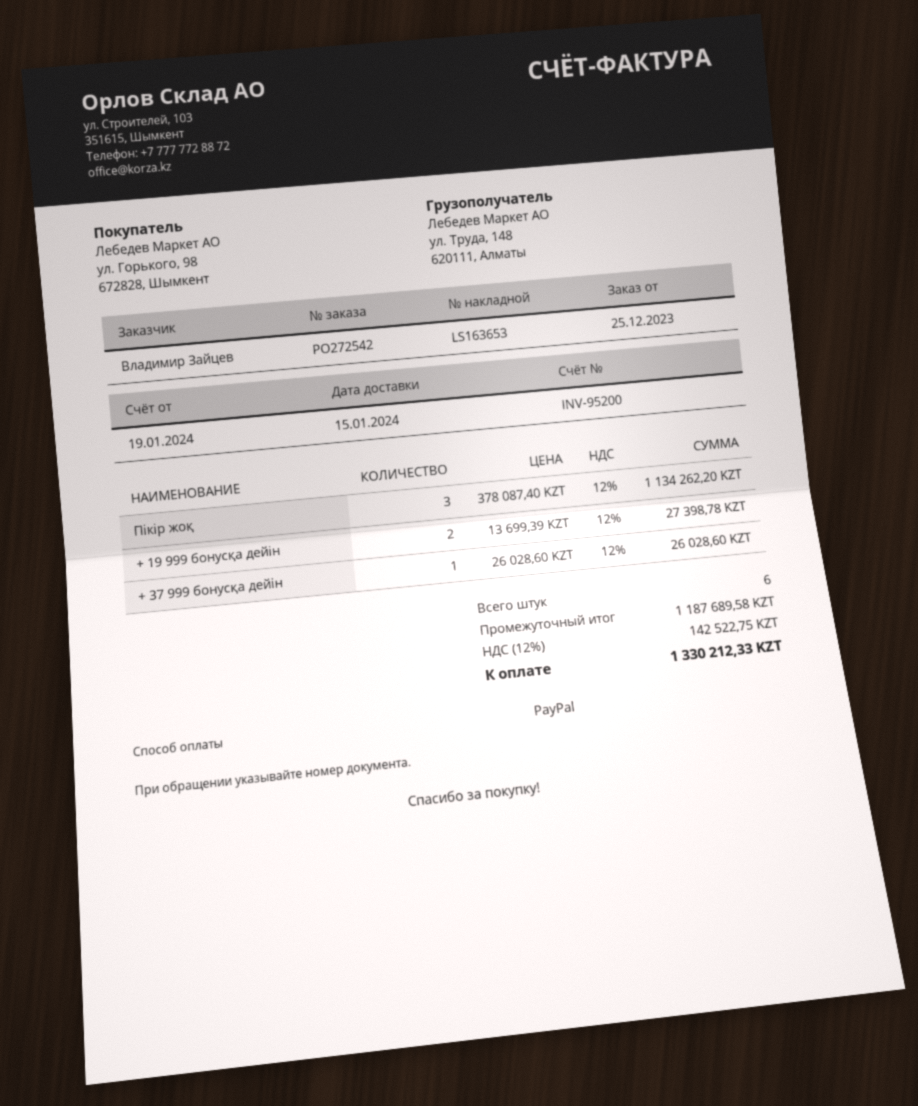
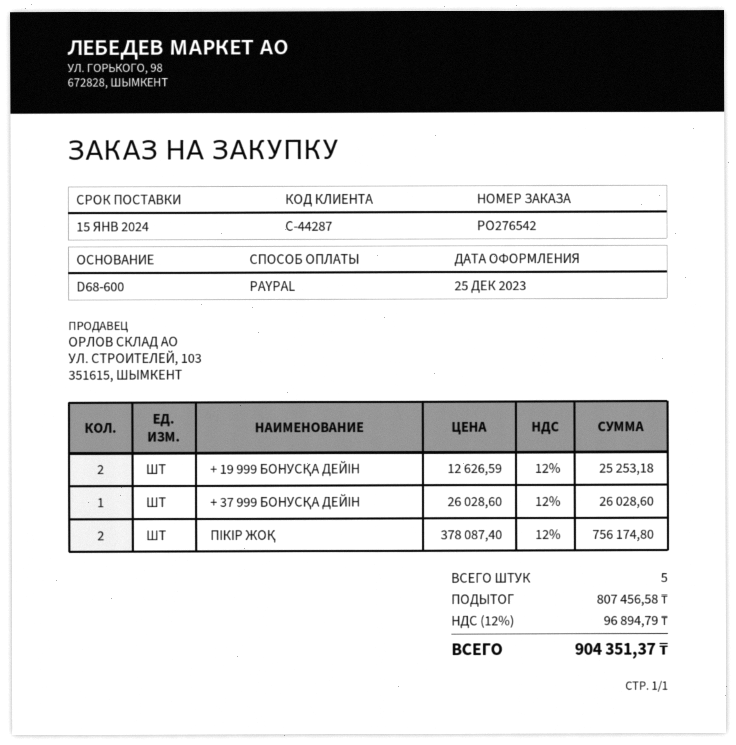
order number: PO272542 -> PO276542
Пікір жоқ: 3 x 378087.40 = 1134262.20 -> 2 x 378087.40 = 756174.80
+ 19 999 бонусқа дейін: 2 x 13699.39 = 27398.78 -> 2 x 12626.59 = 25253.18
total quantity: 6 -> 5
subtotal: 1187689.58 -> 807456.58
tax: 12% = 142522.75 -> 12% = 96894.79
total: 1330212.33 -> 904351.37

